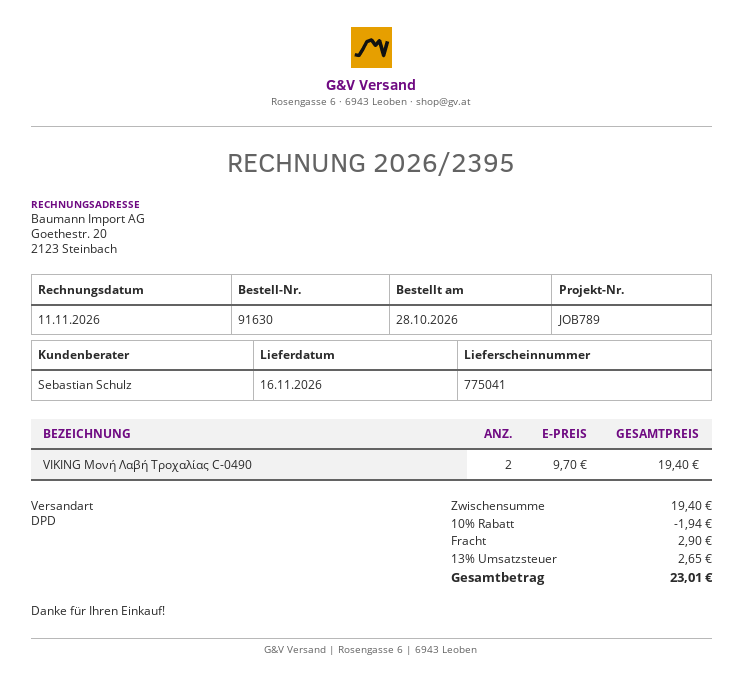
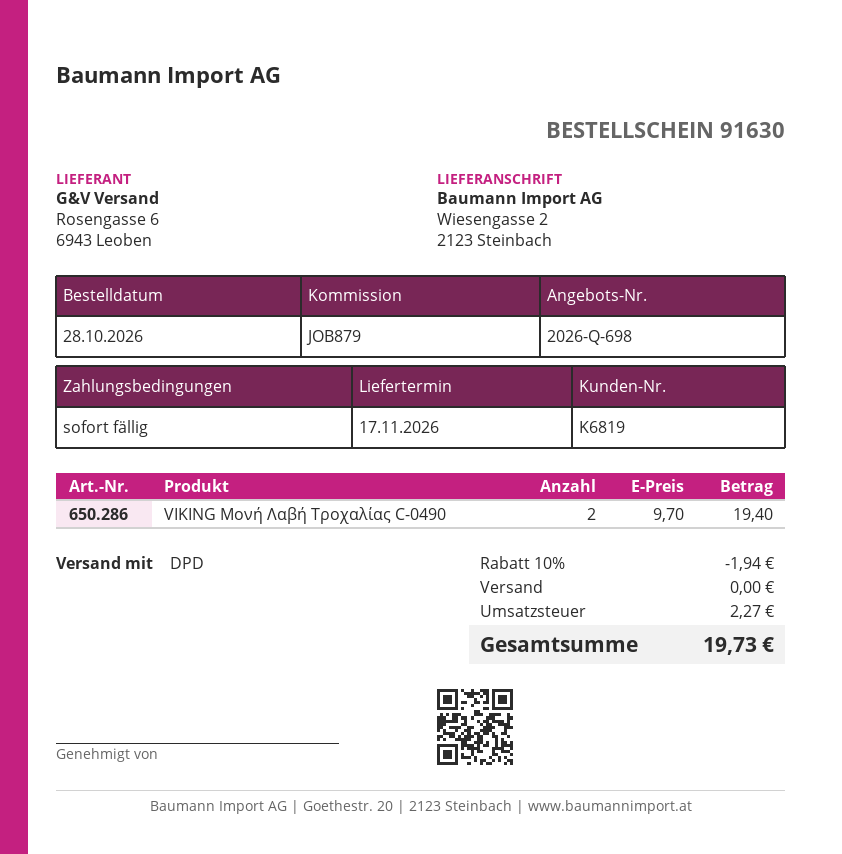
delivery date: 2026-11-16 -> 2026-11-17
reference: JOB789 -> JOB879
shipping: 2.90 -> 0.00
tax: 2.65 -> 2.27
total: 23.01 -> 19.73

